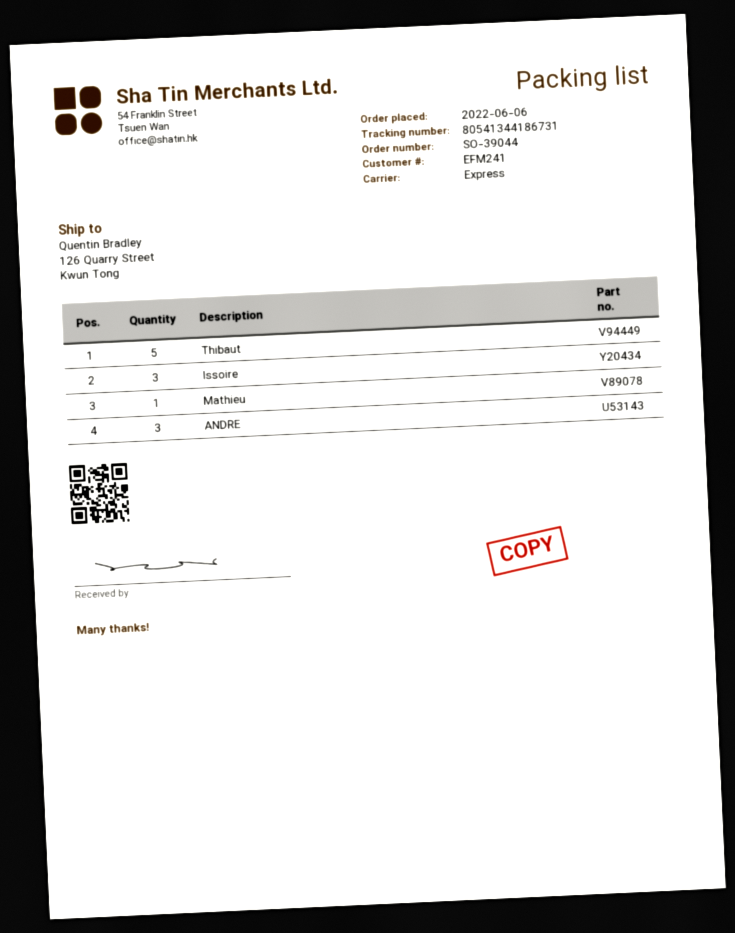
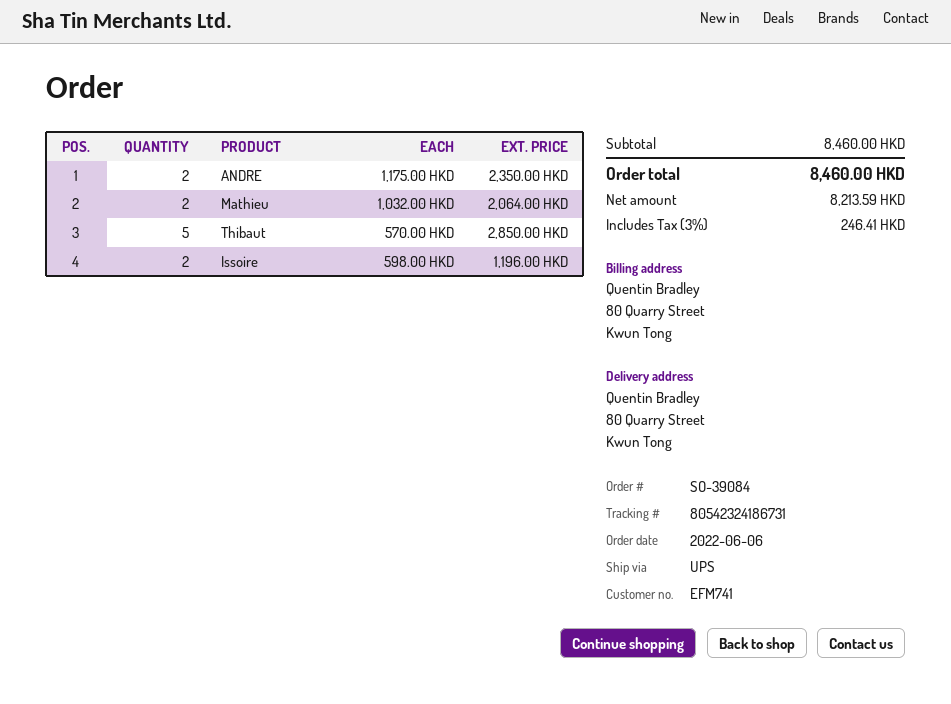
order number: SO-39044 -> SO-39084
customer number: EFM241 -> EFM741
shipping method: express -> UPS
tracking number: 80541344186731 -> 80542324186731
ship to: 126 Quarry Street, Kwun Tong -> 80 Quarry Street, Kwun Tong
Issoire: 3 -> 2
Mathieu: 1 -> 2
ANDRE: 3 -> 2

